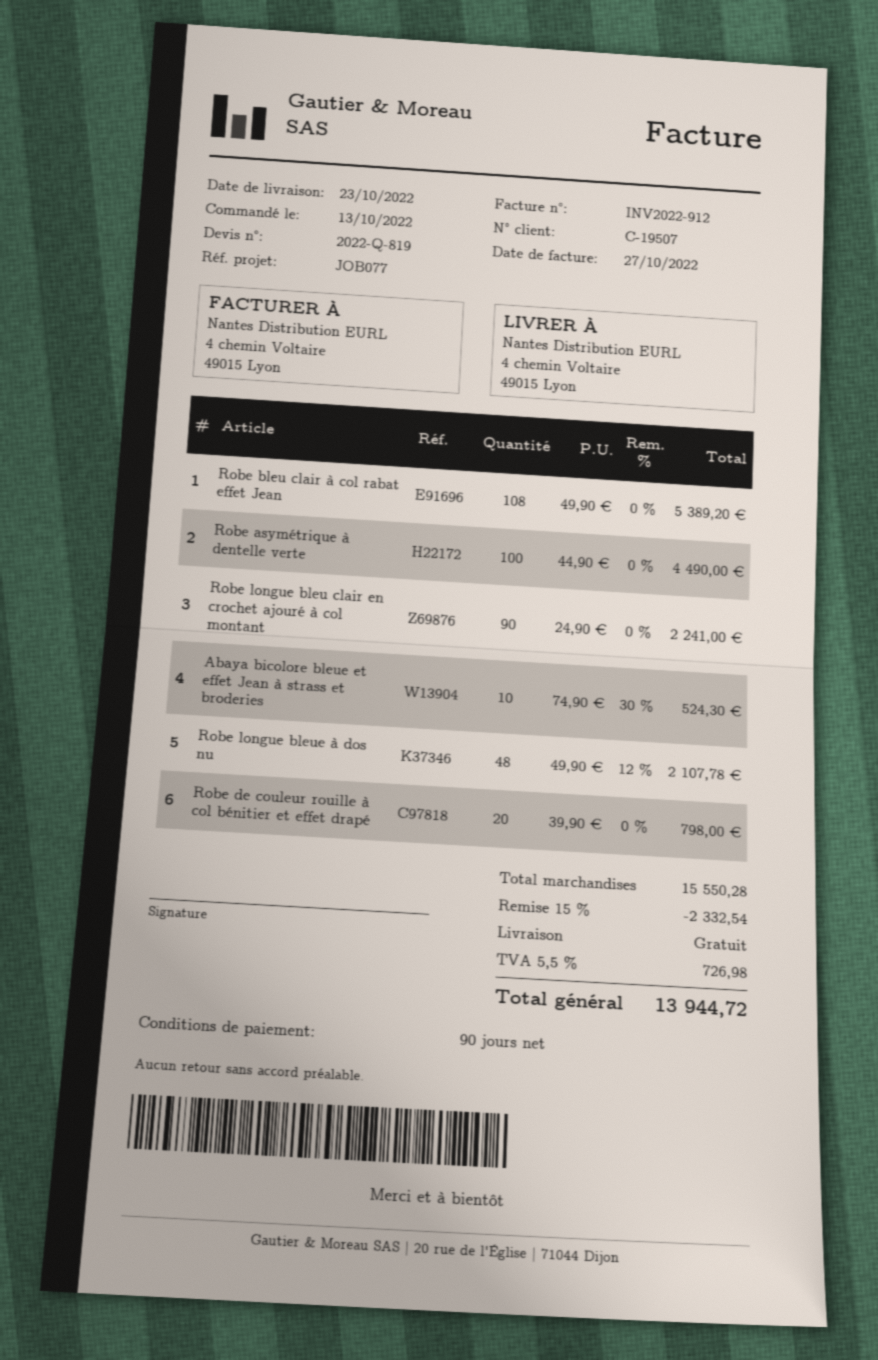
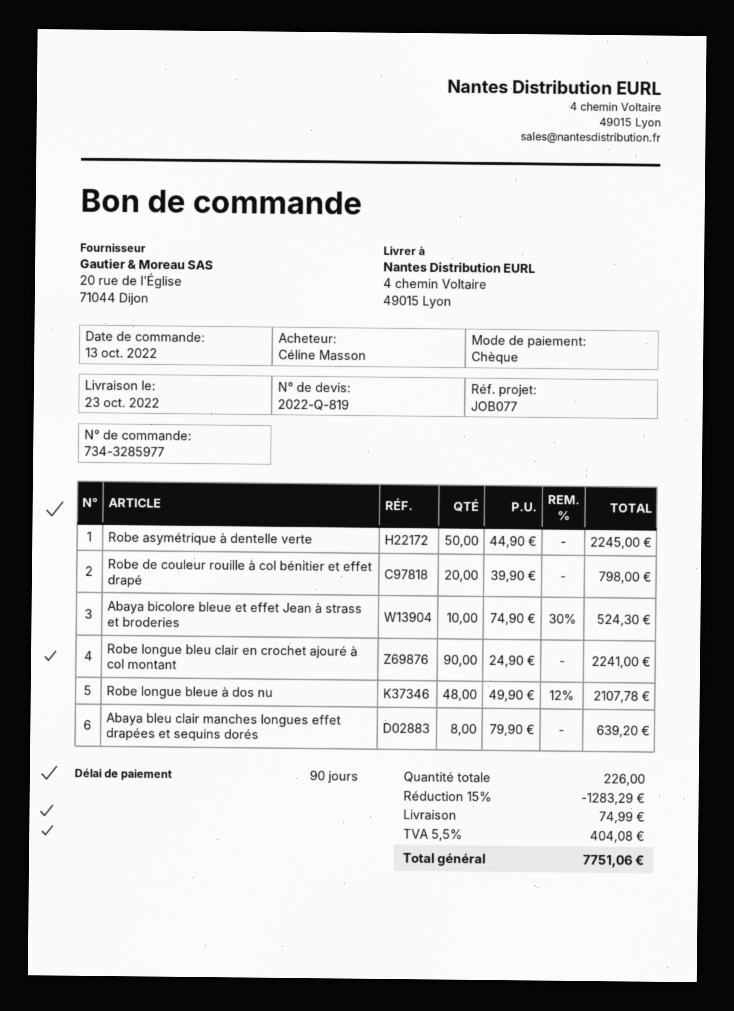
Robe bleu clair à col rabat effet Jean: 108 x 49.90 = 5389.20 -> none
Robe asymétrique à dentelle verte: 100 x 44.90 = 4490.00 -> 50 x 44.90 = 2245.00
Abaya bleu clair manches longues effet drapées et sequins dorés: none -> 8 x 79.90 = 639.20
discount: 15% = 2332.54 -> 15% = 1283.29
shipping: 0.00 -> 74.99
tax: 5.5% = 726.98 -> 5.5% = 404.08
total: 13944.72 -> 7751.06

